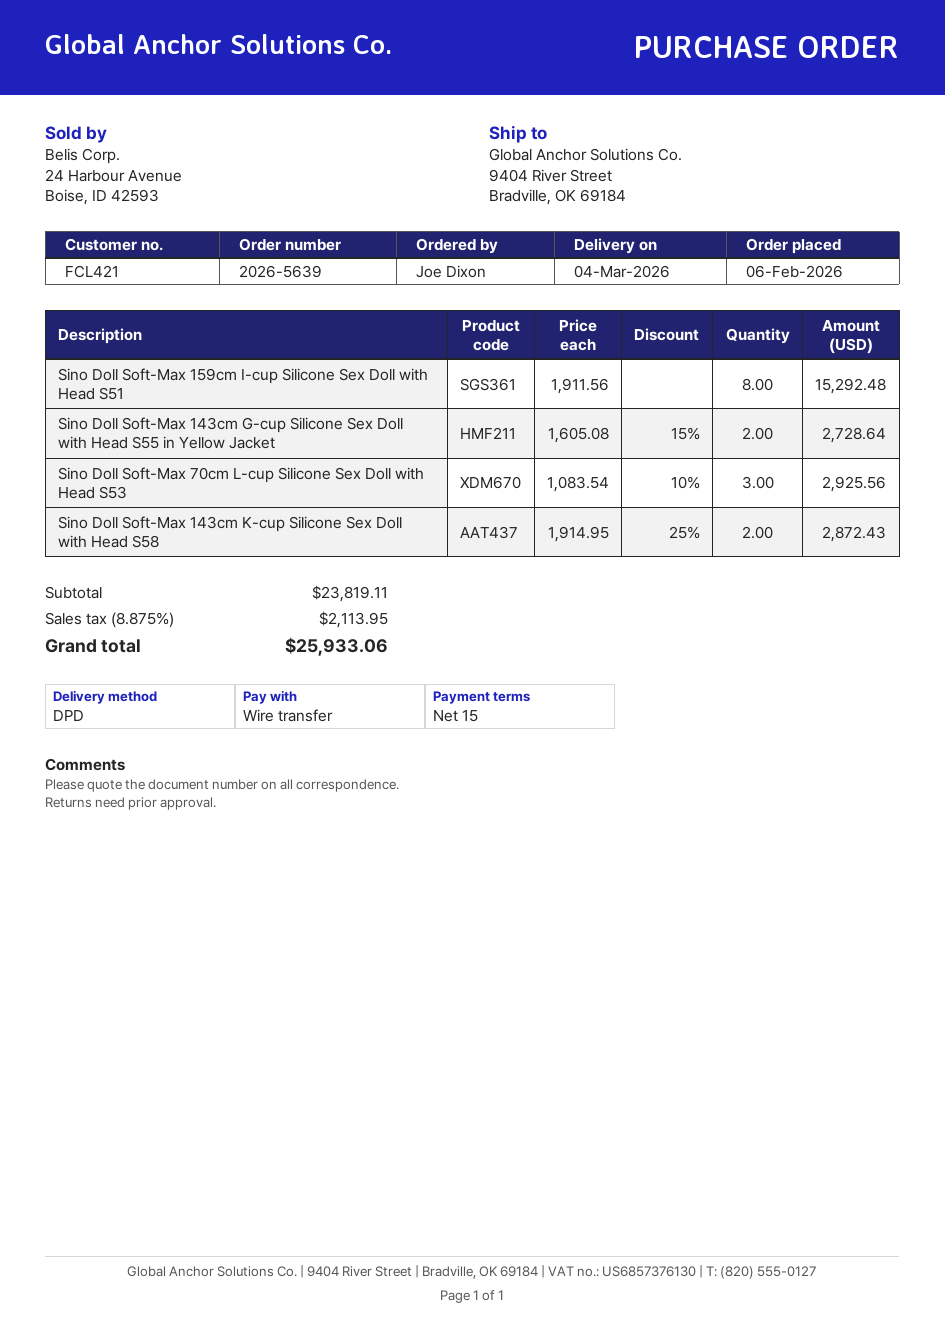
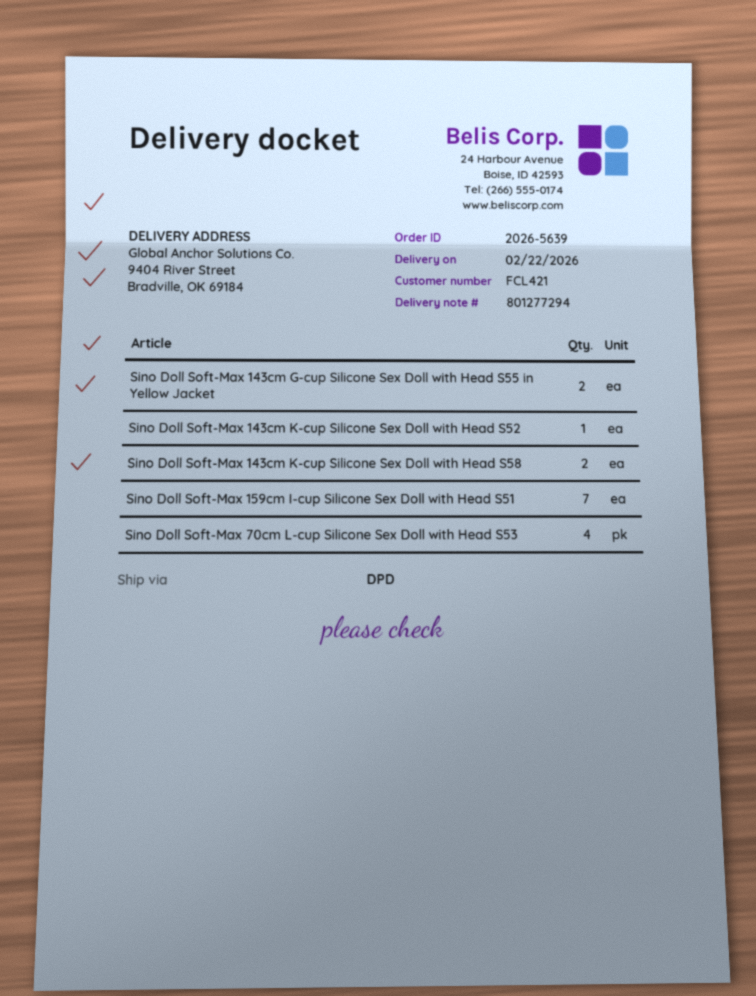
delivery date: 2026-03-04 -> 2026-02-22
Sino Doll Soft-Max 159cm I-cup Silicone Sex Doll with Head S51: 8 -> 7
Sino Doll Soft-Max 70cm L-cup Silicone Sex Doll with Head S53: 3 -> 4
Sino Doll Soft-Max 143cm K-cup Silicone Sex Doll with Head S52: none -> 1

